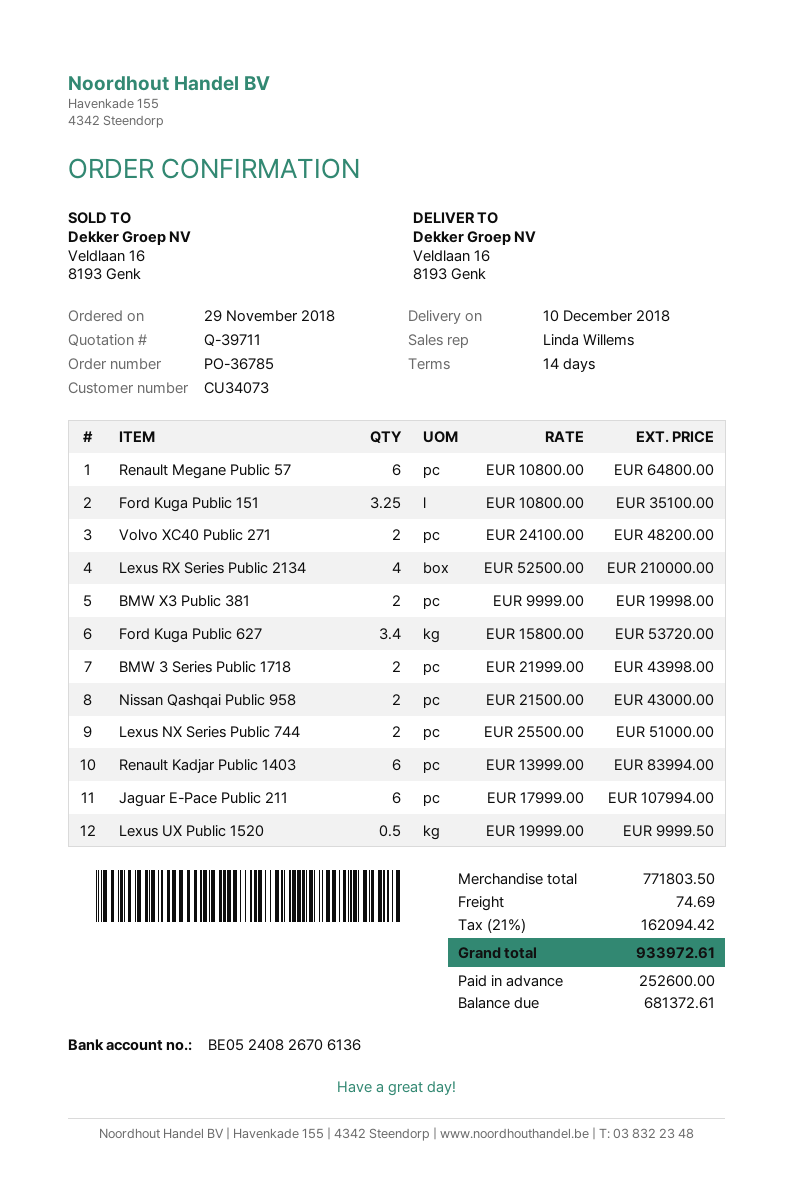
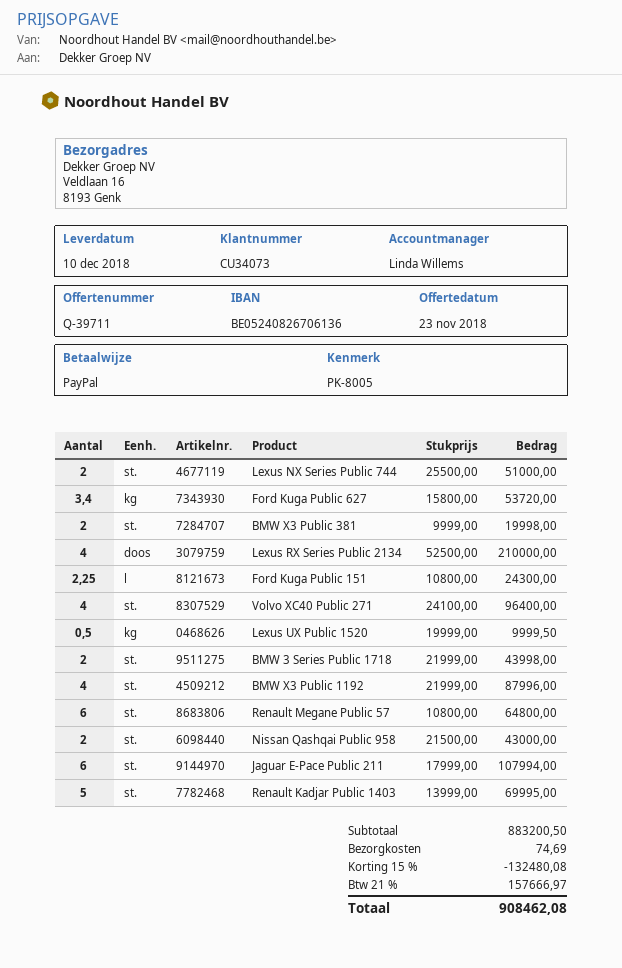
Ford Kuga Public 151: 3.25 x 10800.00 = 35100.00 -> 2.25 x 10800.00 = 24300.00
Volvo XC40 Public 271: 2 x 24100.00 = 48200.00 -> 4 x 24100.00 = 96400.00
Renault Kadjar Public 1403: 6 x 13999.00 = 83994.00 -> 5 x 13999.00 = 69995.00
BMW X3 Public 1192: none -> 4 x 21999.00 = 87996.00
subtotal: 771803.50 -> 883200.50
discount: none -> 15% = 132480.08
tax: 21% = 162094.42 -> 21% = 157666.97
total: 933972.61 -> 908462.08

